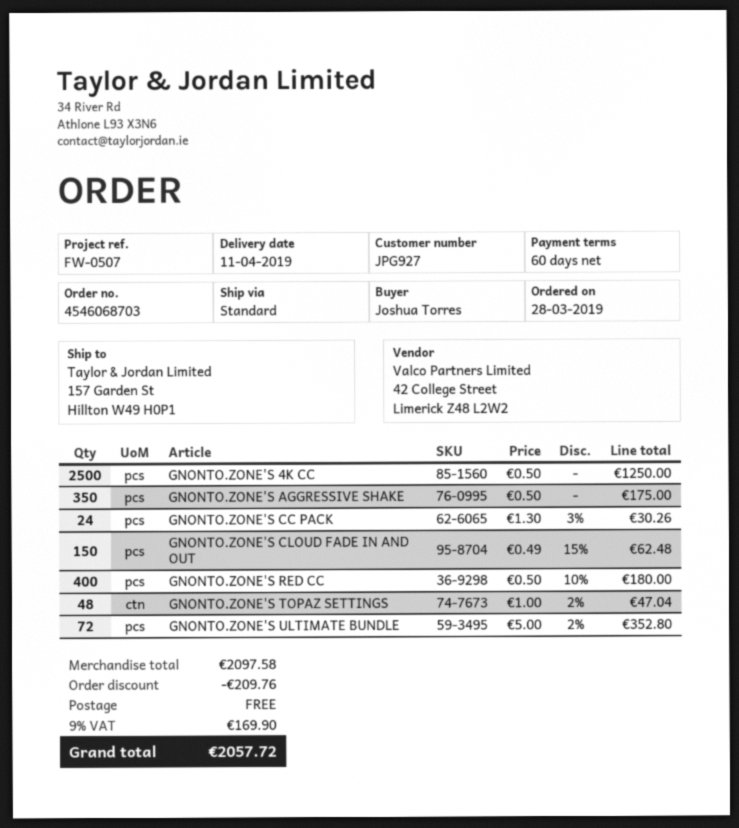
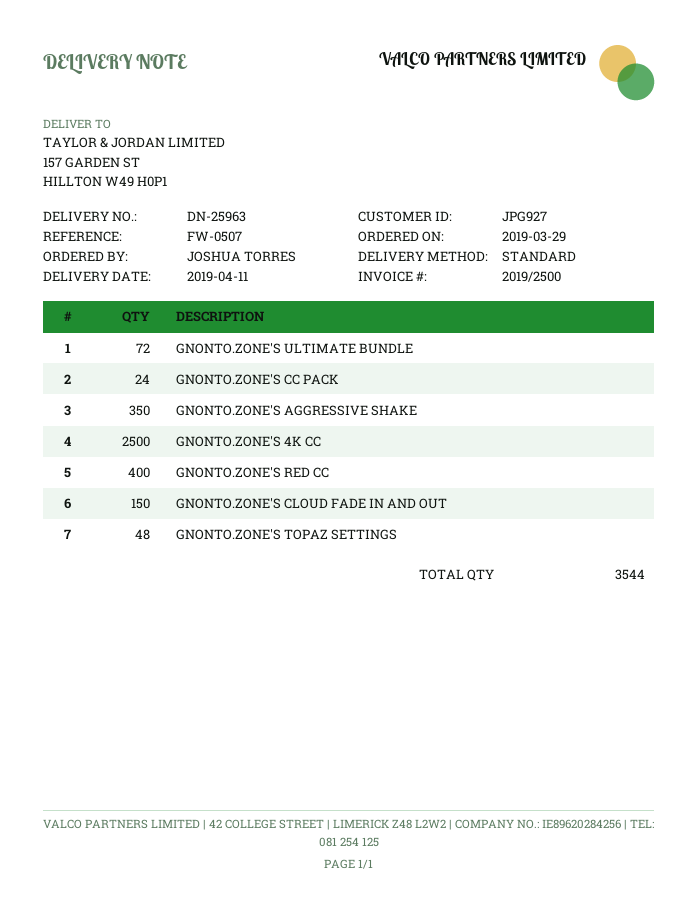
order date: 2019-03-28 -> 2019-03-29

